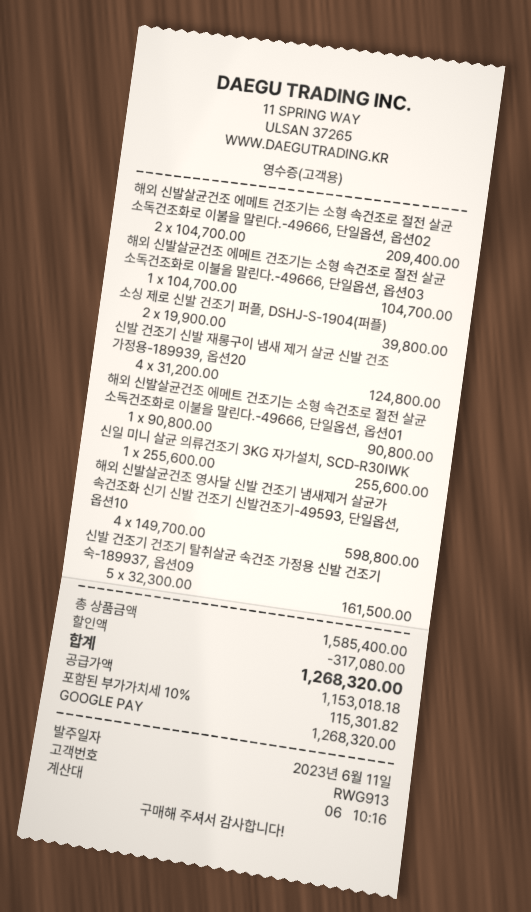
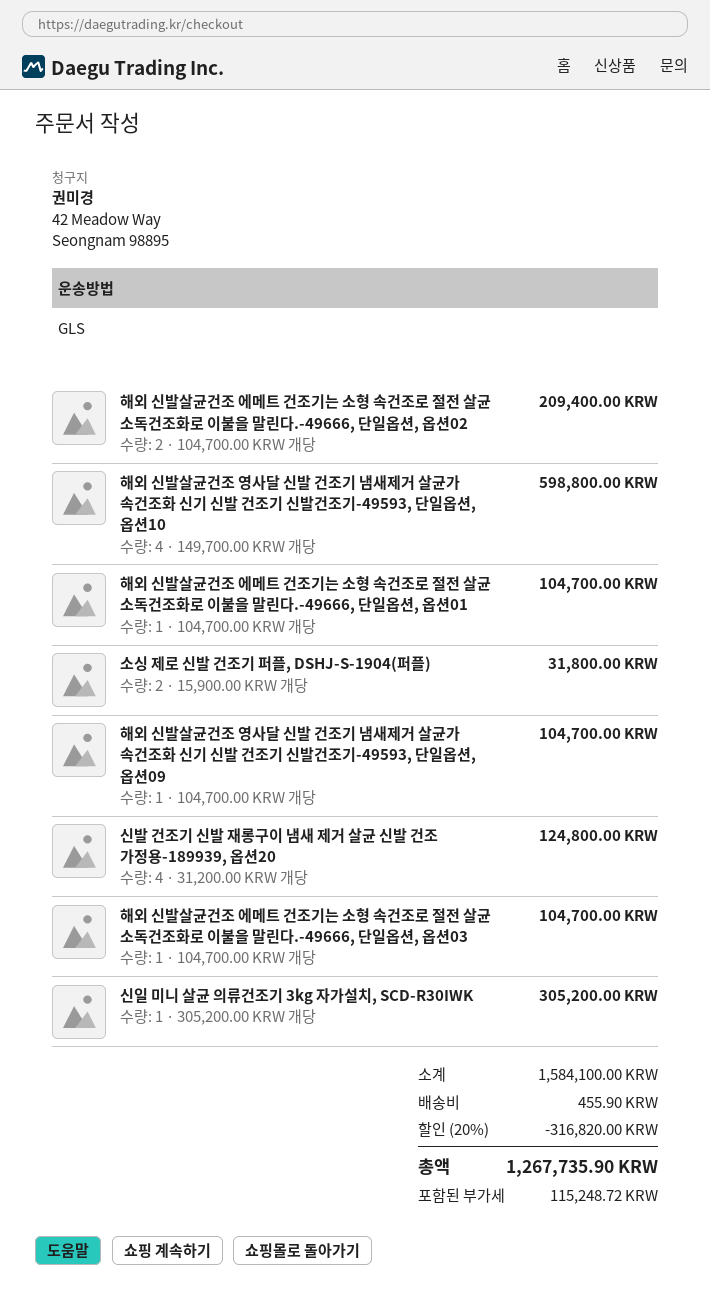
소싱 제로 신발 건조기 퍼플, DSHJ-S-1904(퍼플): 2 x 19900.00 = 39800.00 -> 2 x 15900.00 = 31800.00
해외 신발살균건조 에메트 건조기는 소형 속건조로 절전 살균 소독건조화로 이불을 말린다.-49666, 단일옵션, 옵션01: 1 x 90800.00 = 90800.00 -> 1 x 104700.00 = 104700.00
신일 미니 살균 의류건조기 3KG 자가설치, SCD-R30IWK: 1 x 255600.00 = 255600.00 -> 1 x 305200.00 = 305200.00
신발 건조기 건조기 탈취살균 속건조 가정용 신발 건조기 숙-189937, 옵션09: 5 x 32300.00 = 161500.00 -> none
해외 신발살균건조 영사달 신발 건조기 냄새제거 살균가 속건조화 신기 신발 건조기 신발건조기-49593, 단일옵션, 옵션09: none -> 1 x 104700.00 = 104700.00
subtotal: 1585400.00 -> 1584100.00
discount: 317080.00 -> 316820.00
shipping: none -> 455.90
tax: 115301.82 -> 115248.72
total: 1268320.00 -> 1267735.90

